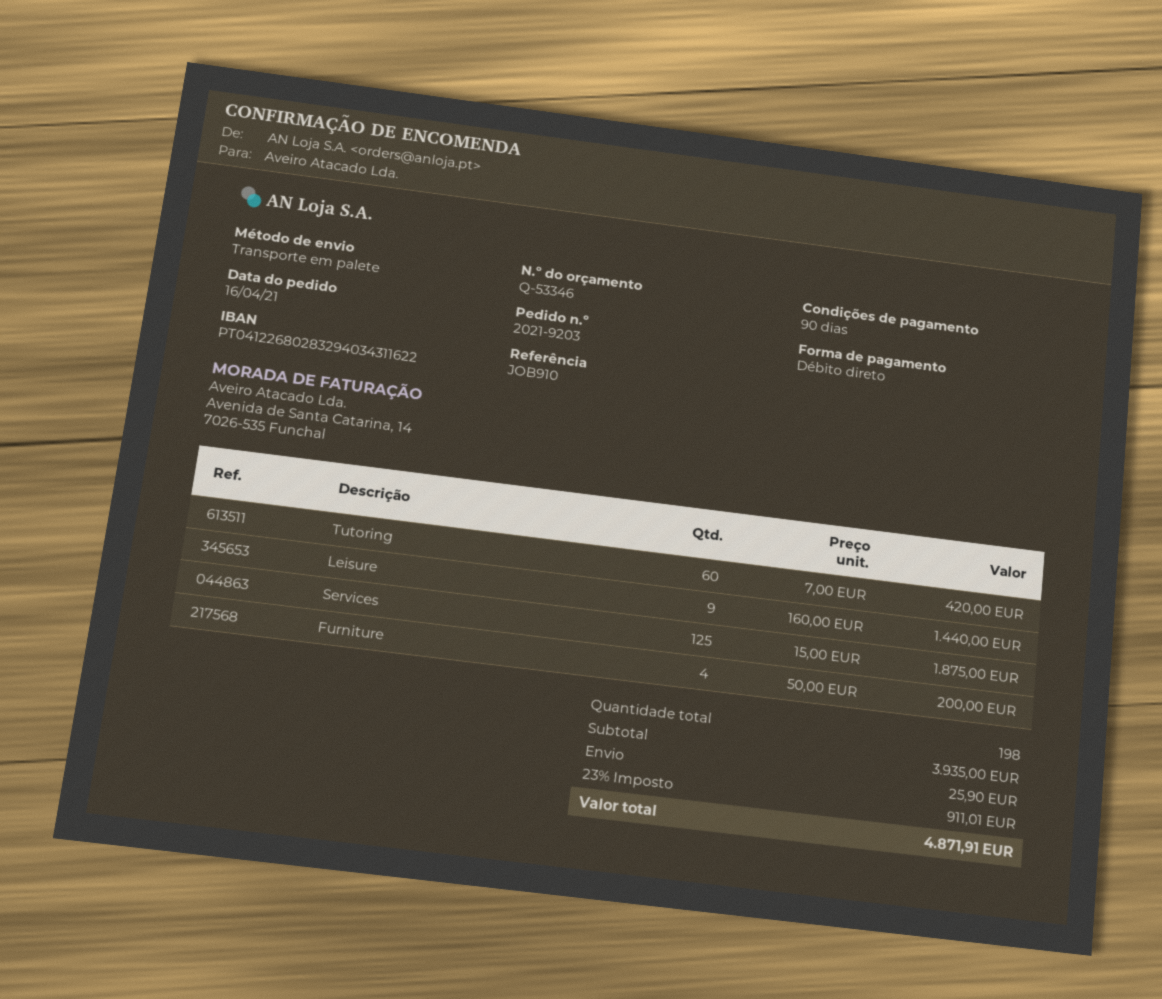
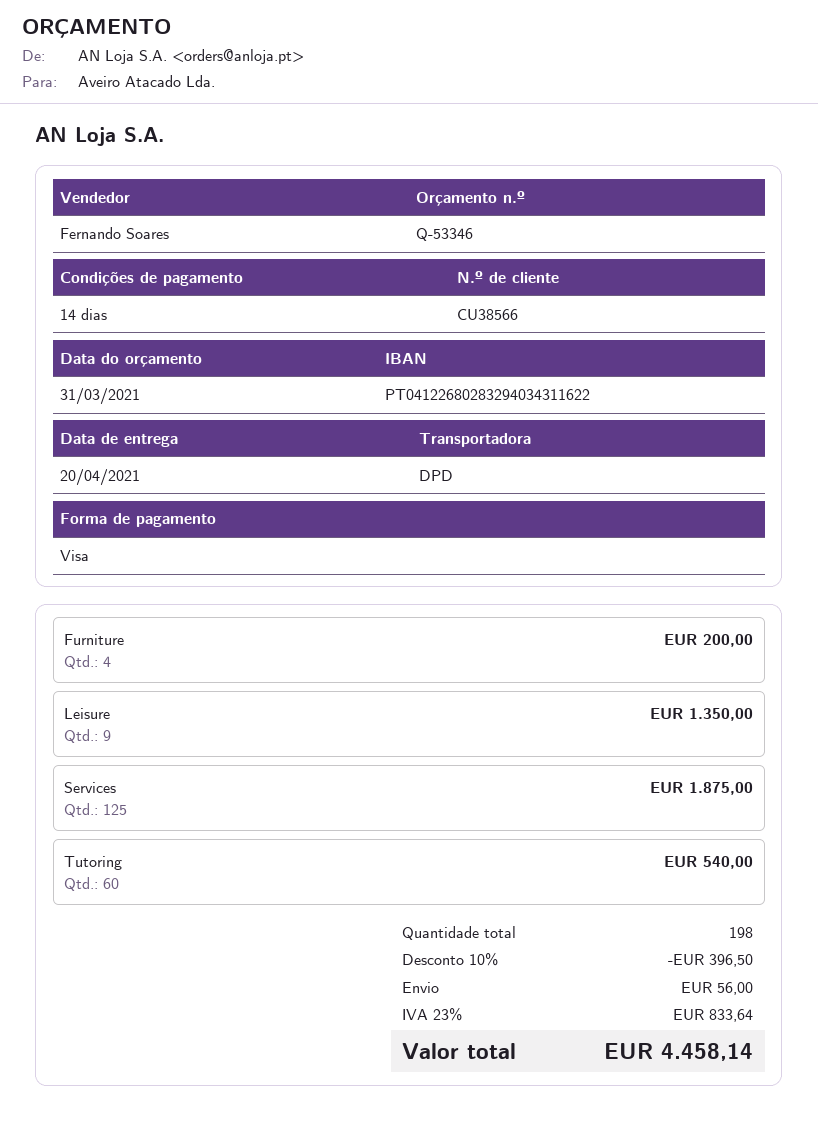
payment terms: 90 days -> 14 days
payment method: direct debit -> Visa
shipping method: pallet freight -> DPD
Tutoring: 60 for 420.00 -> 60 for 540.00
Leisure: 9 for 1440.00 -> 9 for 1350.00
discount: none -> 10% = 396.50
shipping: 25.90 -> 56.00
tax: 23% = 911.01 -> 23% = 833.64
total: 4871.91 -> 4458.14

